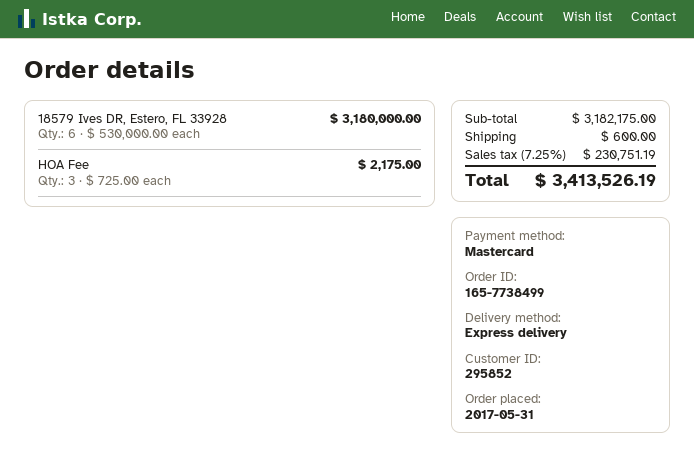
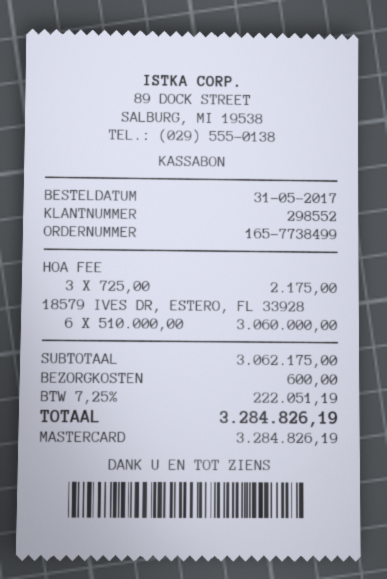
customer number: 295852 -> 298552
18579 Ives DR, Estero, FL 33928: 6 x 530000.00 = 3180000.00 -> 6 x 510000.00 = 3060000.00
subtotal: 3182175.00 -> 3062175.00
tax: 7.25% = 230751.19 -> 7.25% = 222051.19
total: 3413526.19 -> 3284826.19

